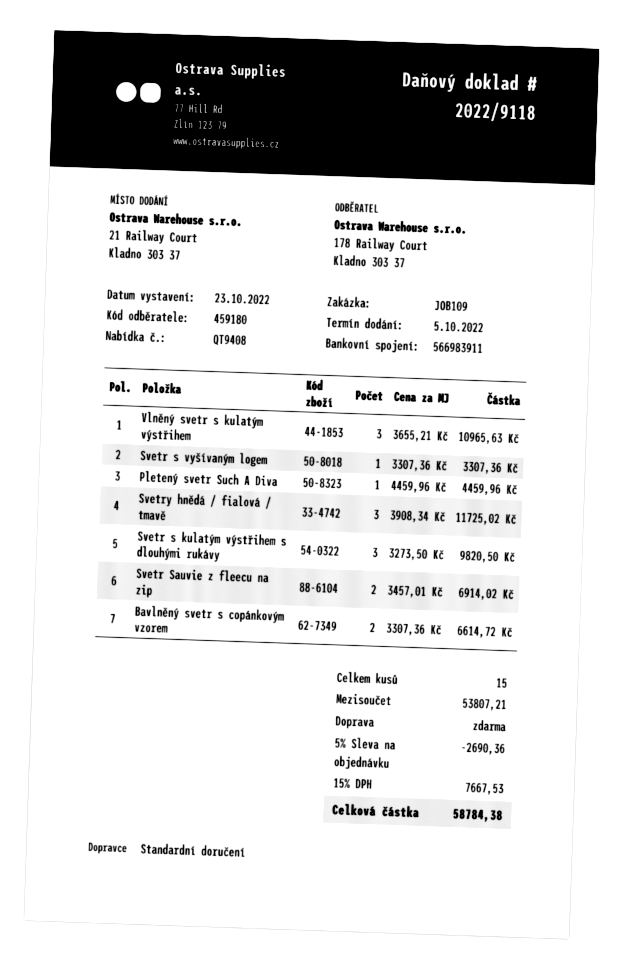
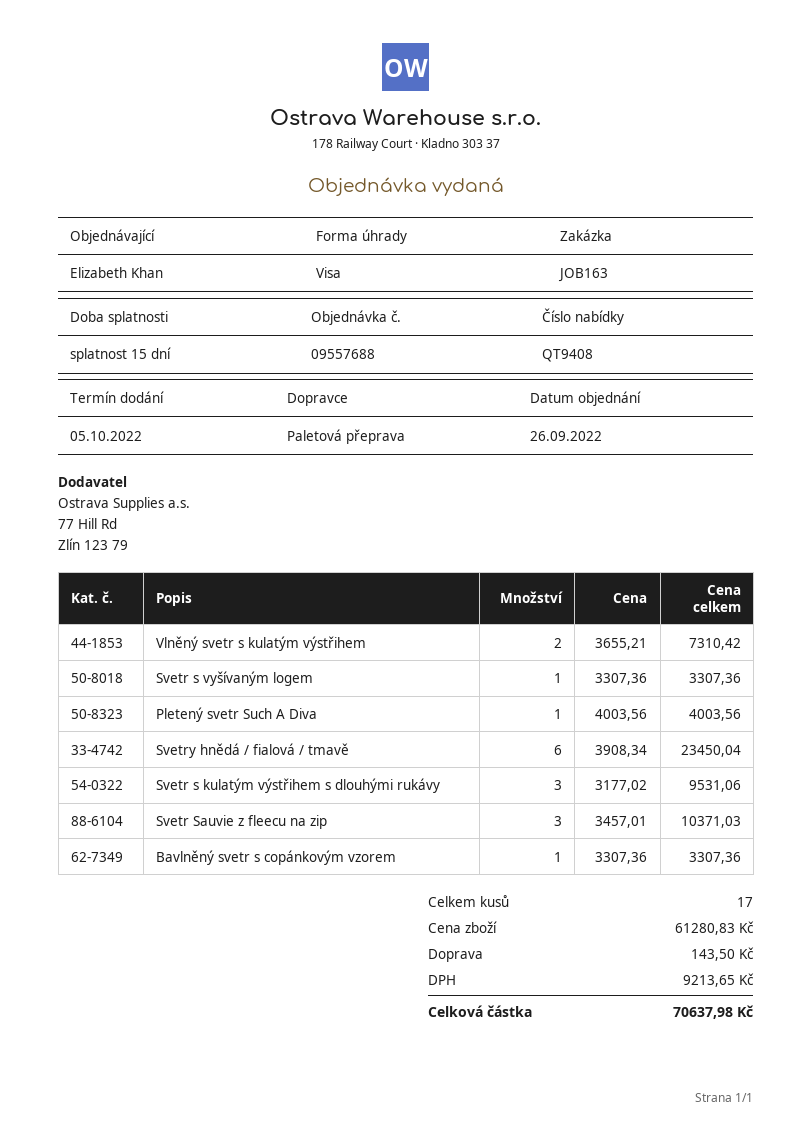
reference: JOB109 -> JOB163
shipping method: standard -> pallet freight
Vlněný svetr s kulatým výstřihem: 3 x 3655.21 = 10965.63 -> 2 x 3655.21 = 7310.42
Pletený svetr Such A Diva: 1 x 4459.96 = 4459.96 -> 1 x 4003.56 = 4003.56
Svetry hnědá / fialová / tmavě: 3 x 3908.34 = 11725.02 -> 6 x 3908.34 = 23450.04
Svetr s kulatým výstřihem s dlouhými rukávy: 3 x 3273.50 = 9820.50 -> 3 x 3177.02 = 9531.06
Svetr Sauvie z fleecu na zip: 2 x 3457.01 = 6914.02 -> 3 x 3457.01 = 10371.03
Bavlněný svetr s copánkovým vzorem: 2 x 3307.36 = 6614.72 -> 1 x 3307.36 = 3307.36
total quantity: 15 -> 17
subtotal: 53807.21 -> 61280.83
discount: 5% = 2690.36 -> none
shipping: 0.00 -> 143.50
tax: 7667.53 -> 9213.65
total: 58784.38 -> 70637.98

